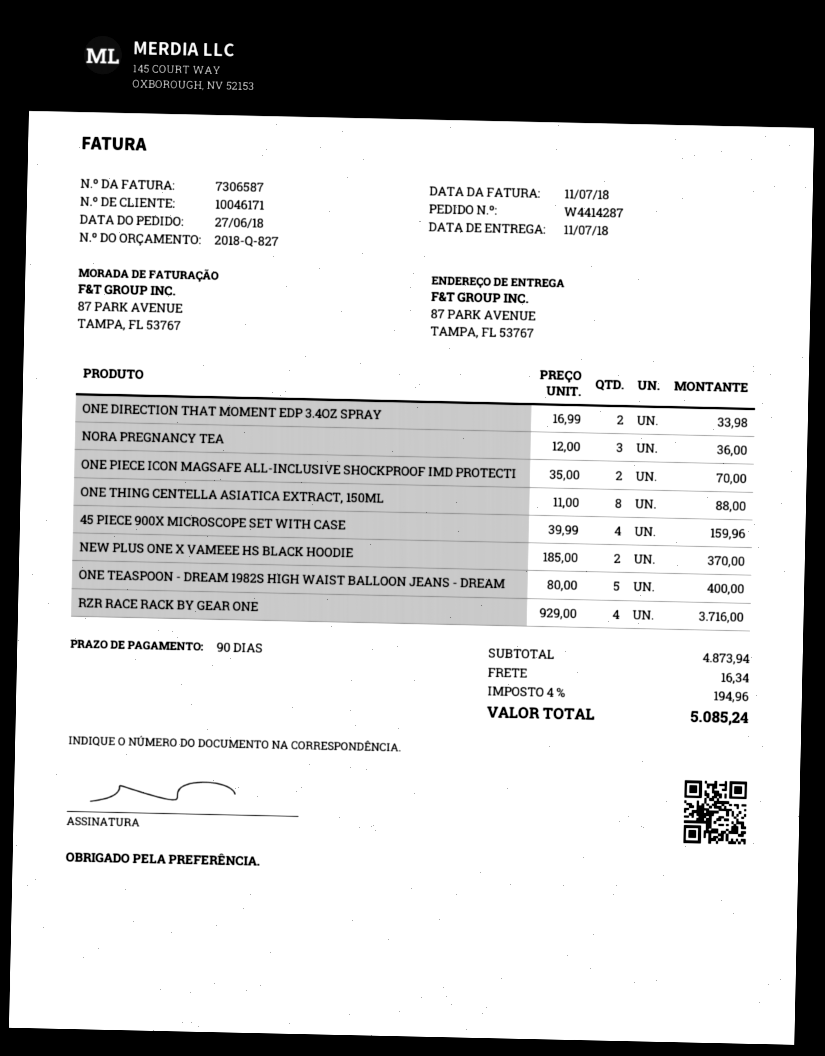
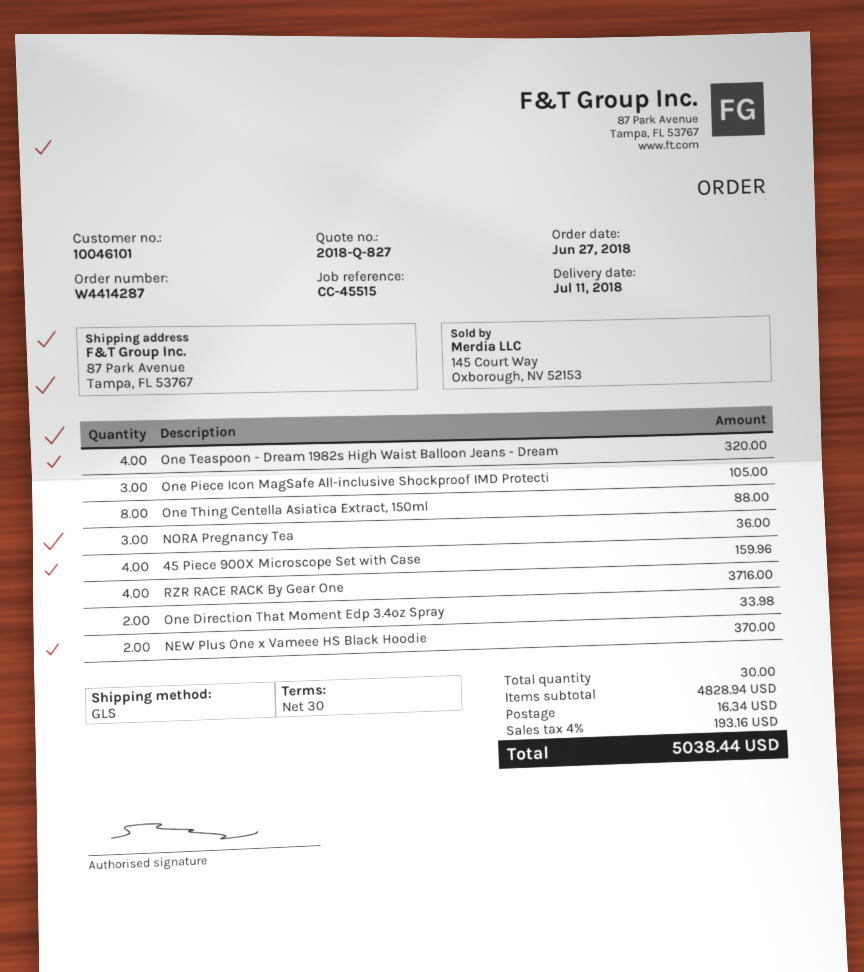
payment terms: 90 days -> 30 days
customer number: 10046171 -> 10046101
ONE PIECE ICON MAGSAFE ALL-INCLUSIVE SHOCKPROOF IMD PROTECTI: 2 for 70.00 -> 3 for 105.00
ONE TEASPOON - DREAM 1982S HIGH WAIST BALLOON JEANS - DREAM: 5 for 400.00 -> 4 for 320.00
subtotal: 4873.94 -> 4828.94
tax: 4% = 194.96 -> 4% = 193.16
total: 5085.24 -> 5038.44

